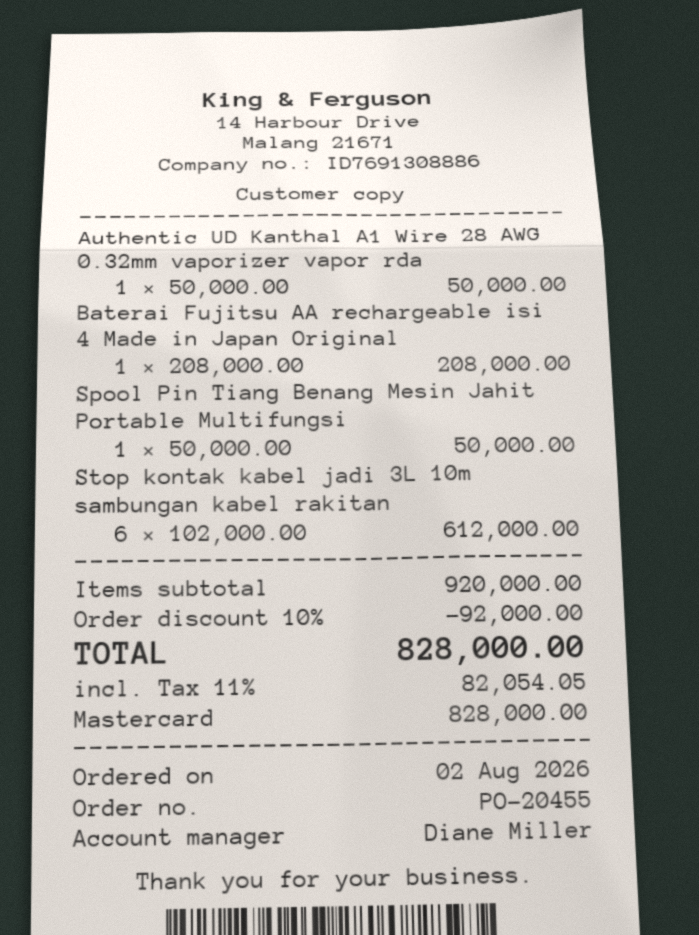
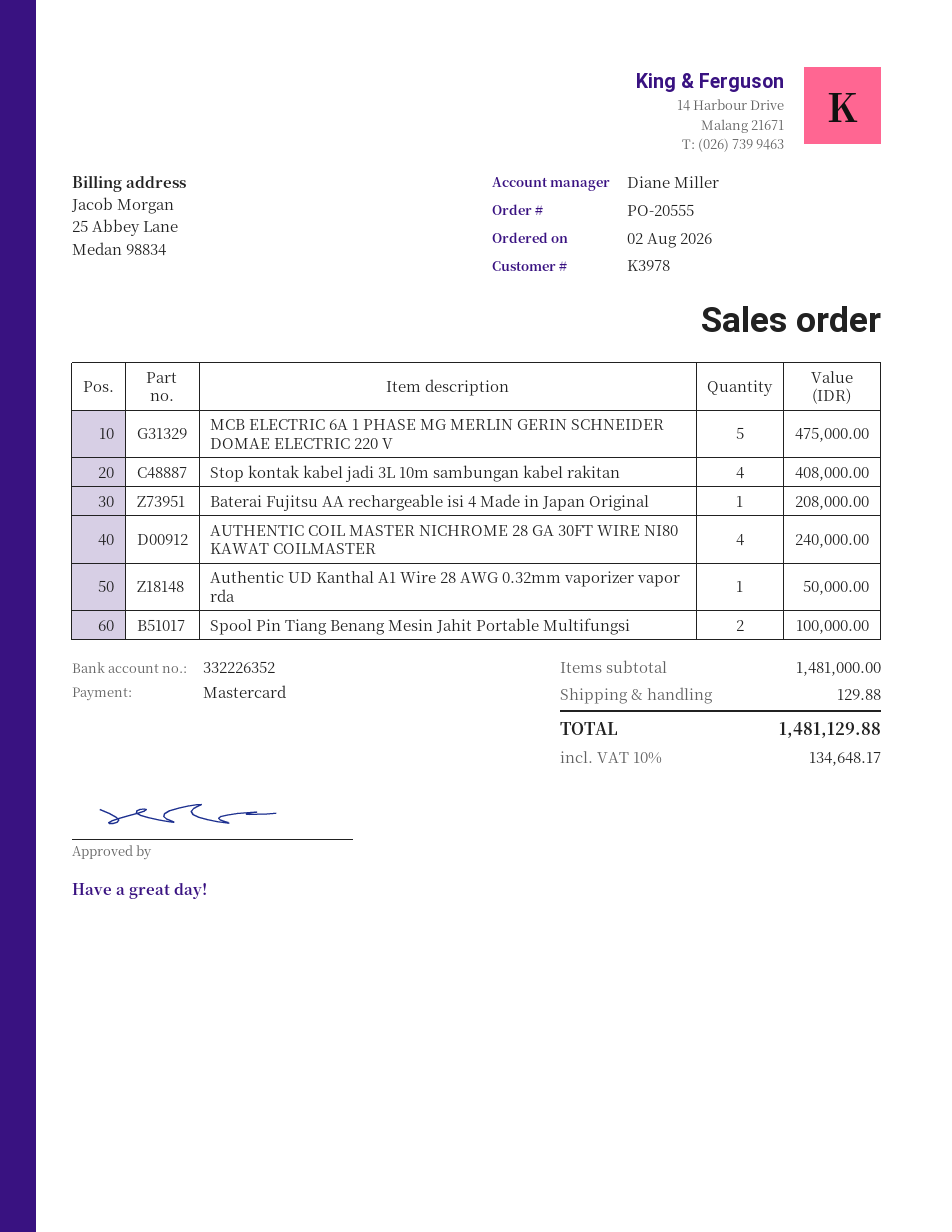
order number: PO-20455 -> PO-20555
Spool Pin Tiang Benang Mesin Jahit Portable Multifungsi: 1 for 50000.00 -> 2 for 100000.00
Stop kontak kabel jadi 3L 10m sambungan kabel rakitan: 6 for 612000.00 -> 4 for 408000.00
MCB ELECTRIC 6A 1 PHASE MG MERLIN GERIN SCHNEIDER DOMAE ELECTRIC 220 V: none -> 5 for 475000.00
AUTHENTIC COIL MASTER NICHROME 28 GA 30FT WIRE NI80 KAWAT COILMASTER: none -> 4 for 240000.00
subtotal: 920000.00 -> 1481000.00
discount: 10% = 92000.00 -> none
shipping: none -> 129.88
tax: 11% = 82054.05 -> 10% = 134648.17
total: 828000.00 -> 1481129.88

